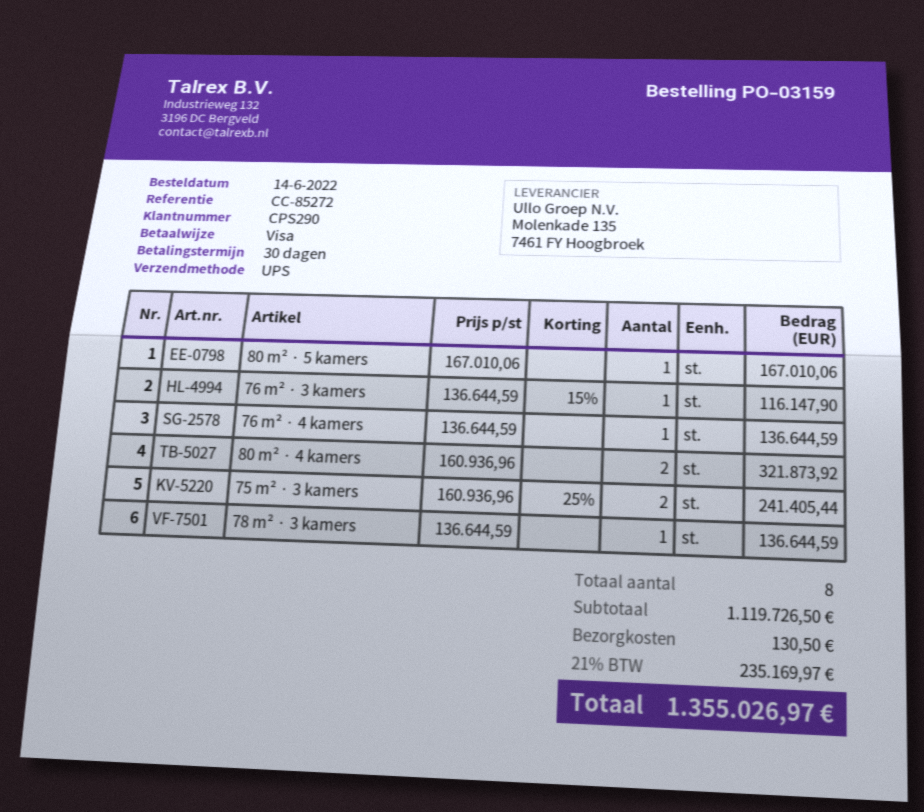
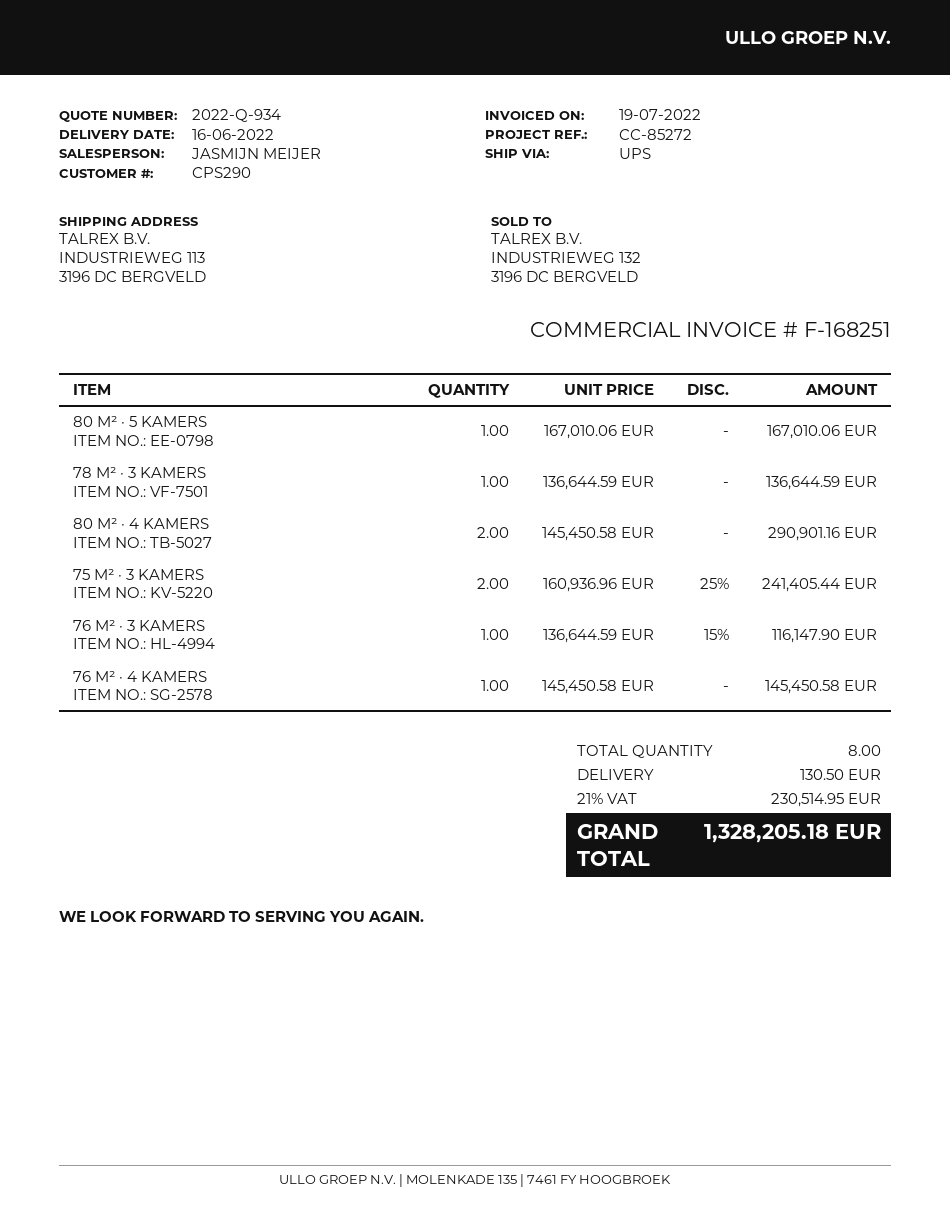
76 m² · 4 kamers: 1 x 136644.59 = 136644.59 -> 1 x 145450.58 = 145450.58
80 m² · 4 kamers: 2 x 160936.96 = 321873.92 -> 2 x 145450.58 = 290901.16
tax: 21% = 235169.97 -> 21% = 230514.95
total: 1355026.97 -> 1328205.18

